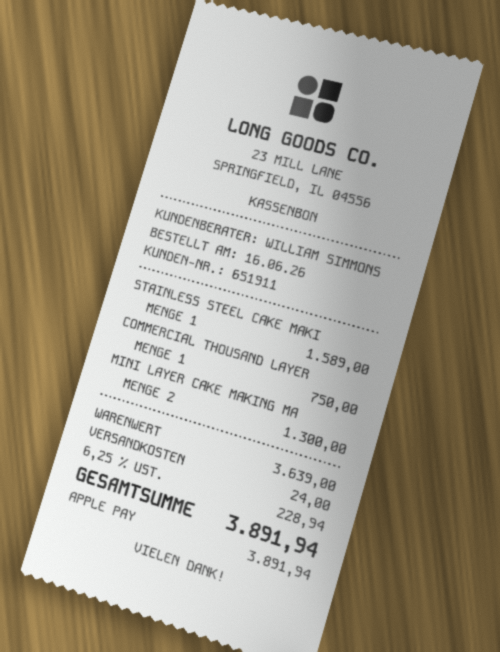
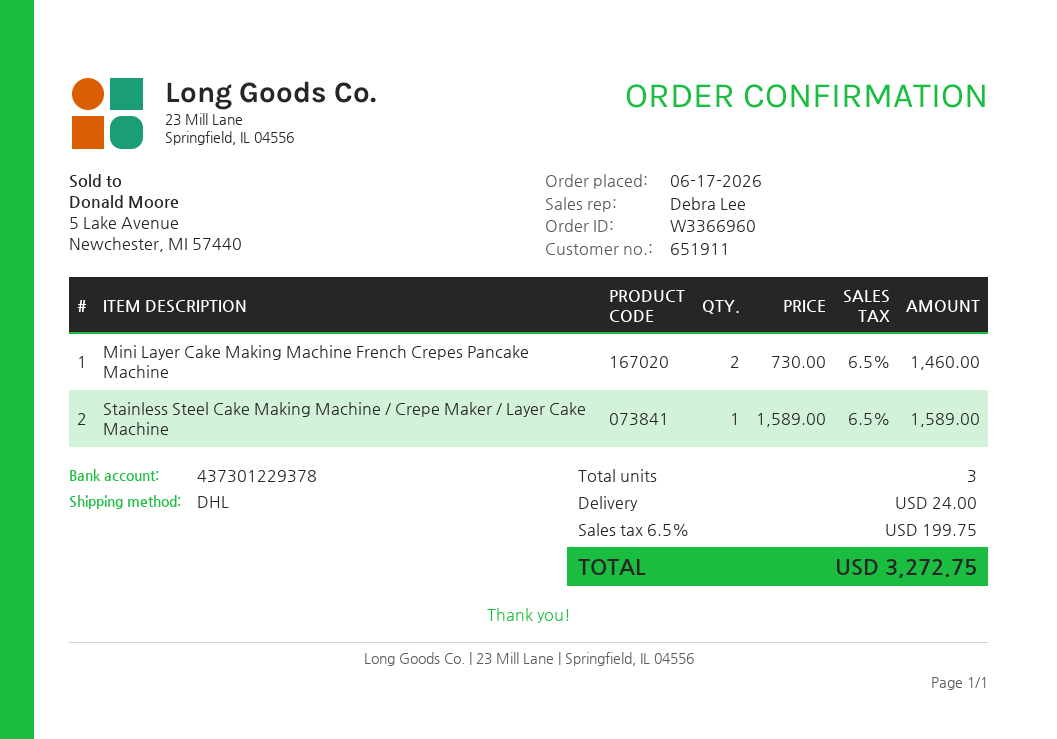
order date: 2026-06-16 -> 2026-06-17
sales rep: WILLIAM SIMMONS -> Debra Lee
COMMERCIAL THOUSAND LAYER: 1 for 750.00 -> none
MINI LAYER CAKE MAKING MA: 2 for 1300.00 -> 2 for 1460.00
tax: 6.25% = 228.94 -> 6.5% = 199.75
total: 3891.94 -> 3272.75

